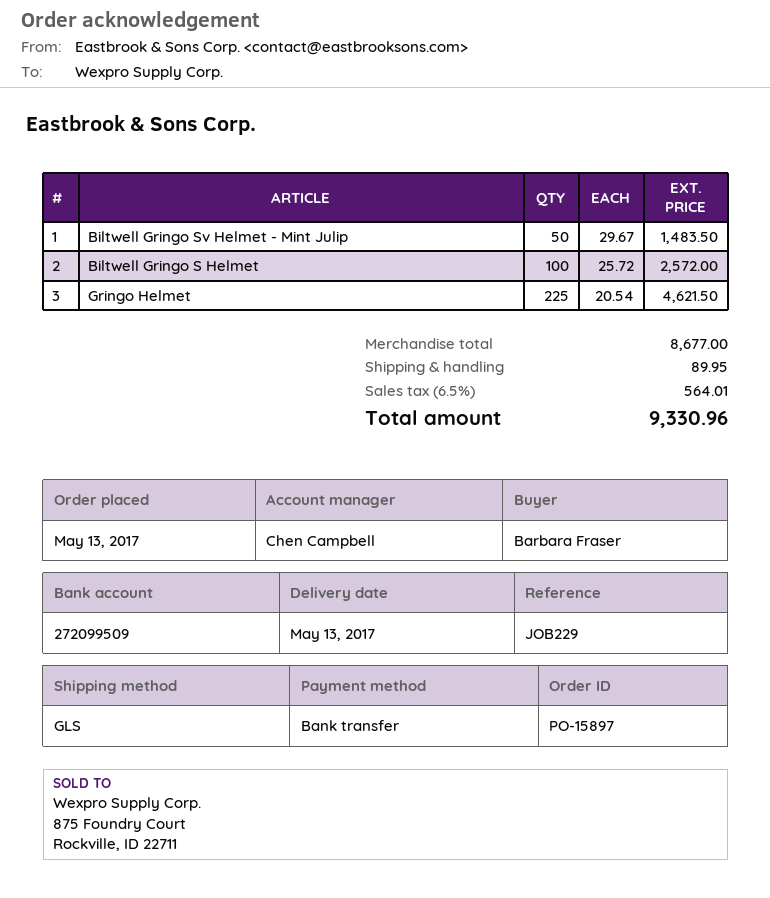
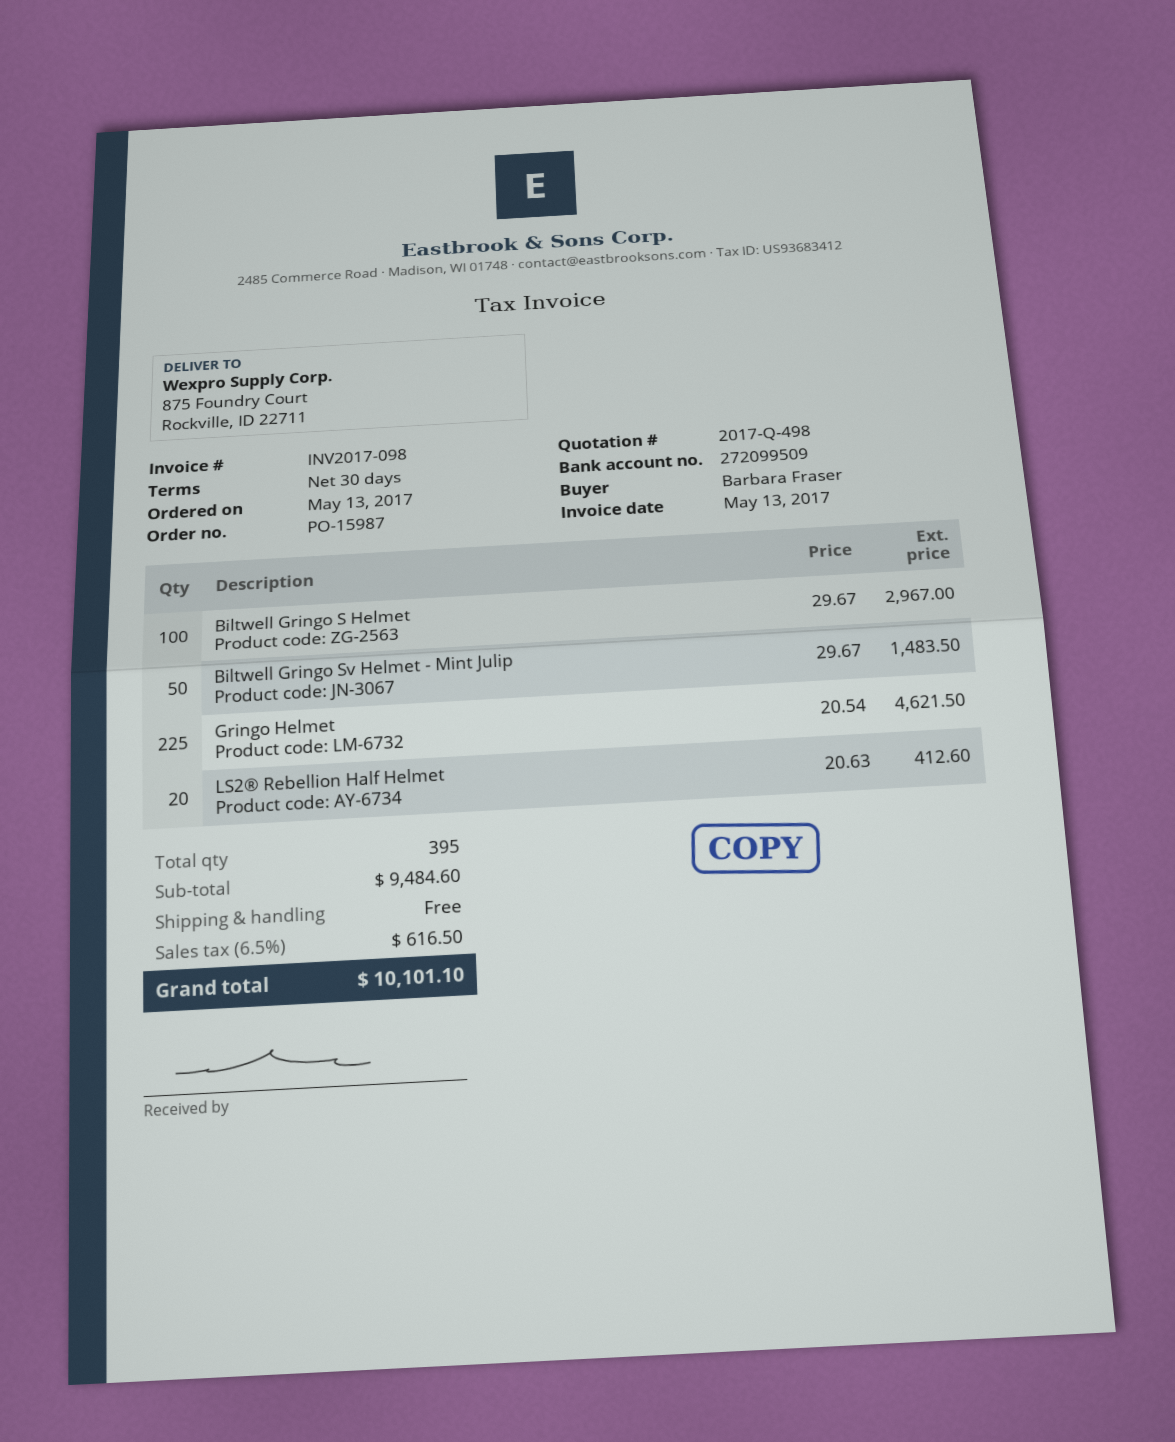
order number: PO-15897 -> PO-15987
Biltwell Gringo S Helmet: 100 x 25.72 = 2572.00 -> 100 x 29.67 = 2967.00
LS2® Rebellion Half Helmet: none -> 20 x 20.63 = 412.60
subtotal: 8677.00 -> 9484.60
shipping: 89.95 -> 0.00
tax: 6.5% = 564.01 -> 6.5% = 616.50
total: 9330.96 -> 10101.10

